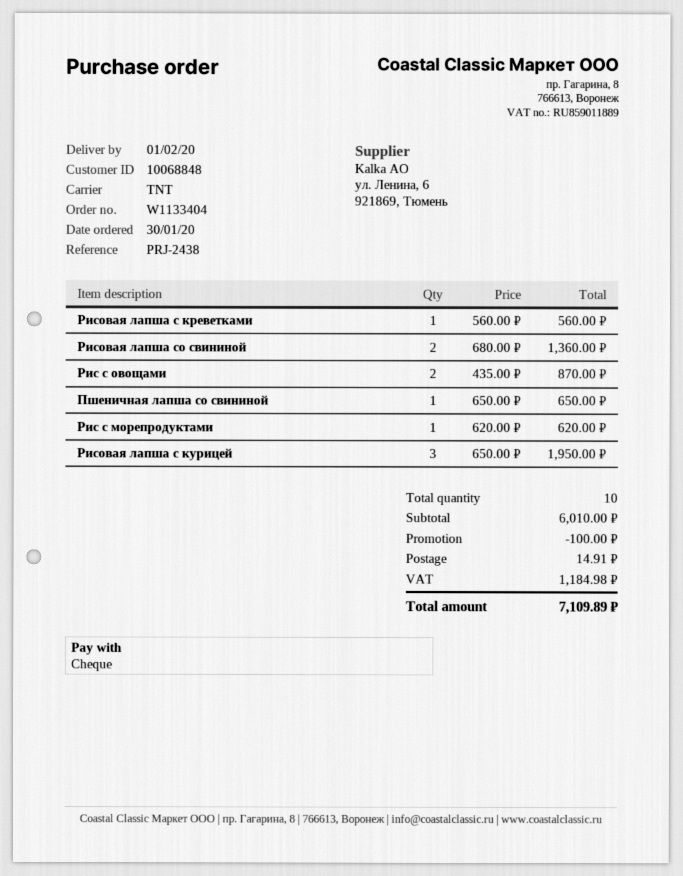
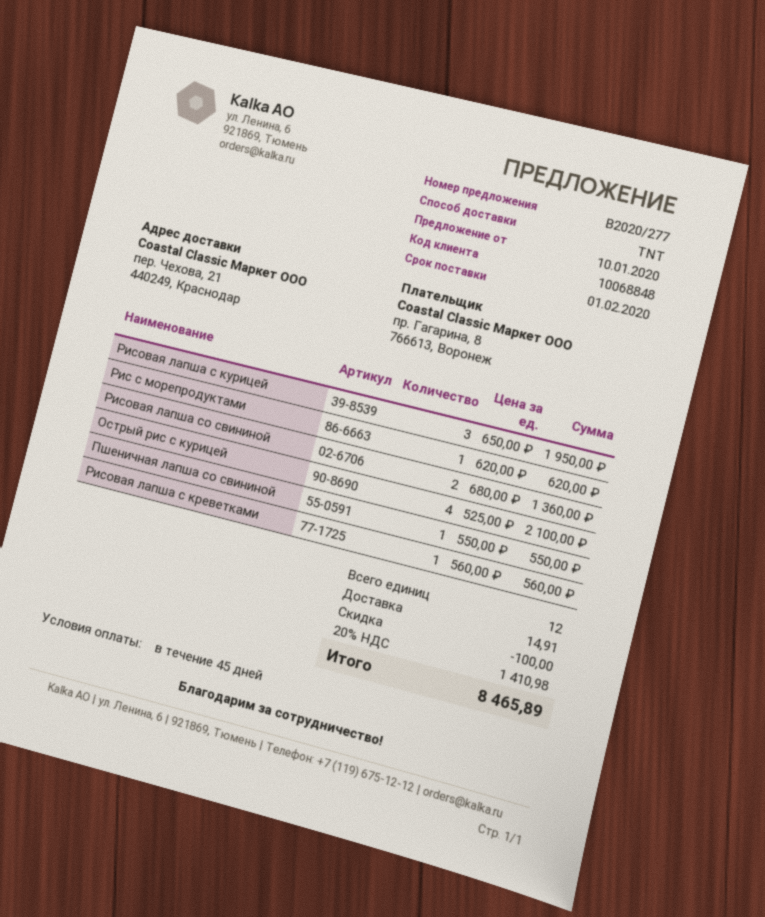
Рис с овощами: 2 x 435.00 = 870.00 -> none
Пшеничная лапша со свининой: 1 x 650.00 = 650.00 -> 1 x 550.00 = 550.00
Острый рис с курицей: none -> 4 x 525.00 = 2100.00
total quantity: 10 -> 12
tax: 1184.98 -> 1410.98
total: 7109.89 -> 8465.89

